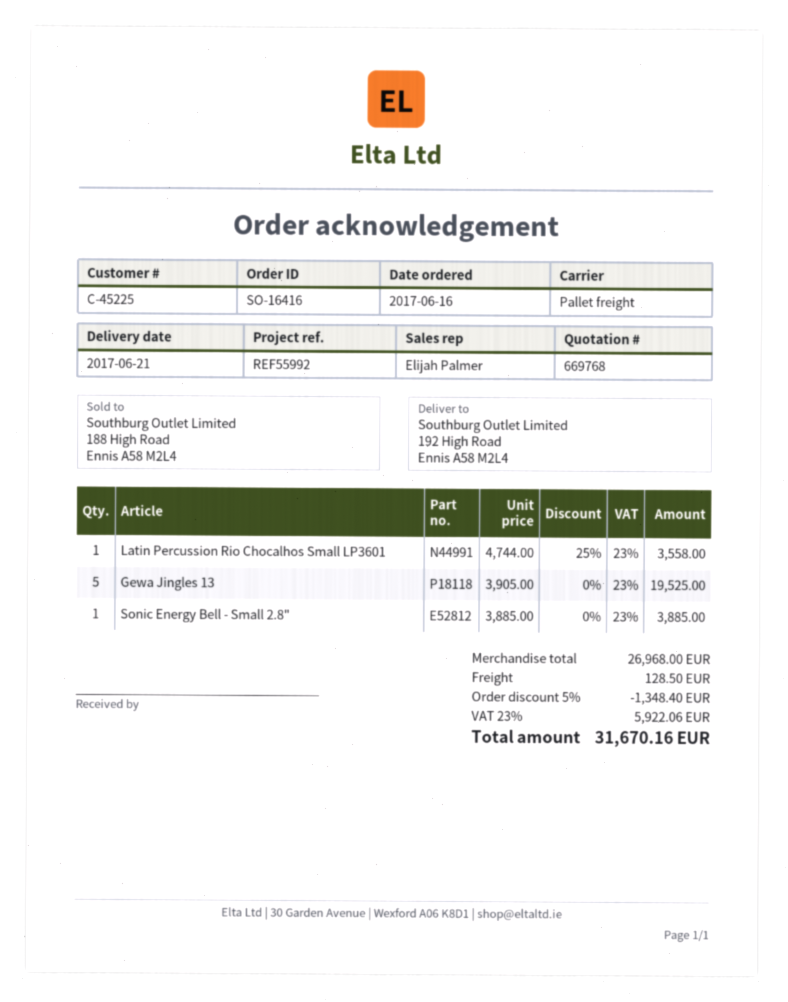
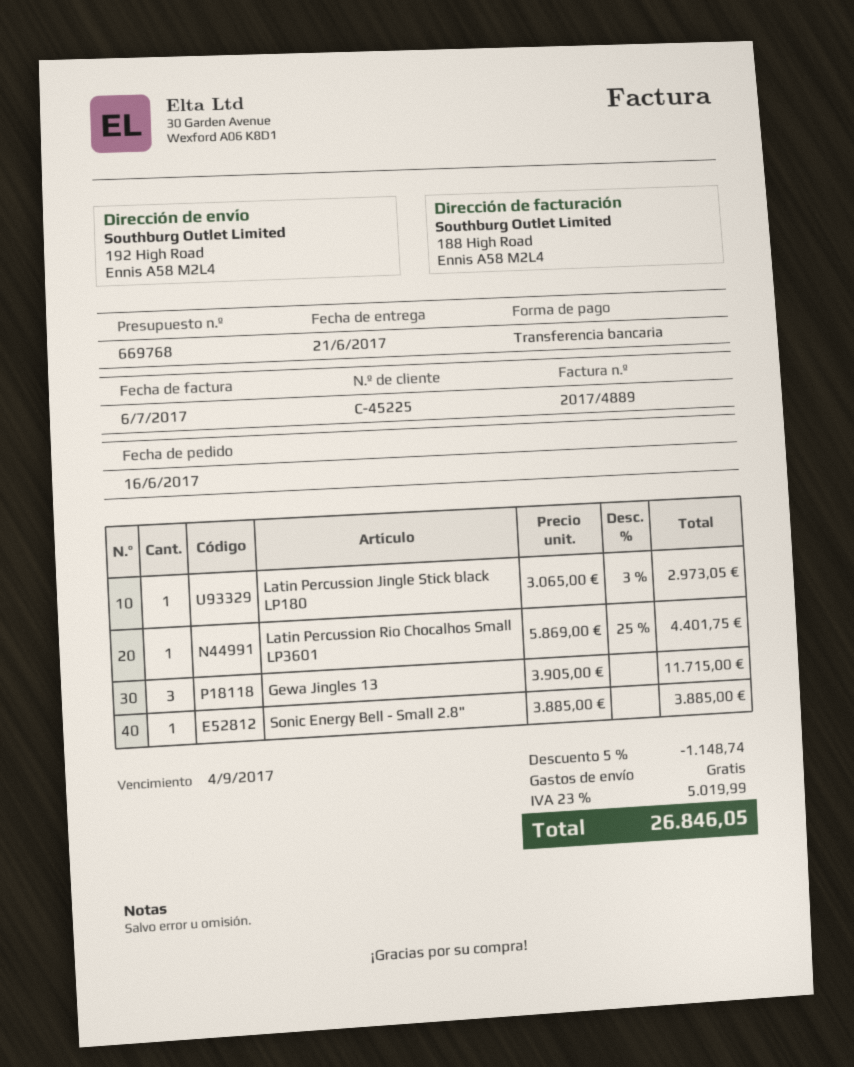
Latin Percussion Rio Chocalhos Small LP3601: 1 x 4744.00 - 25% = 3558.00 -> 1 x 5869.00 - 25% = 4401.75
Gewa Jingles 13: 5 x 3905.00 = 19525.00 -> 3 x 3905.00 = 11715.00
Latin Percussion Jingle Stick black LP180: none -> 1 x 3065.00 - 3% = 2973.05
discount: 5% = 1348.40 -> 5% = 1148.74
shipping: 128.50 -> 0.00
tax: 23% = 5922.06 -> 23% = 5019.99
total: 31670.16 -> 26846.05

